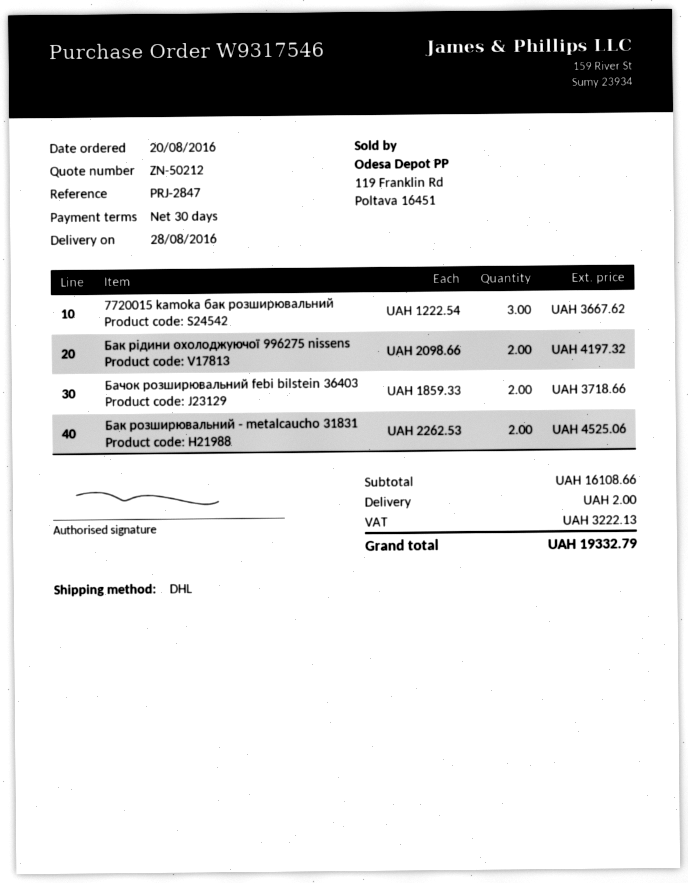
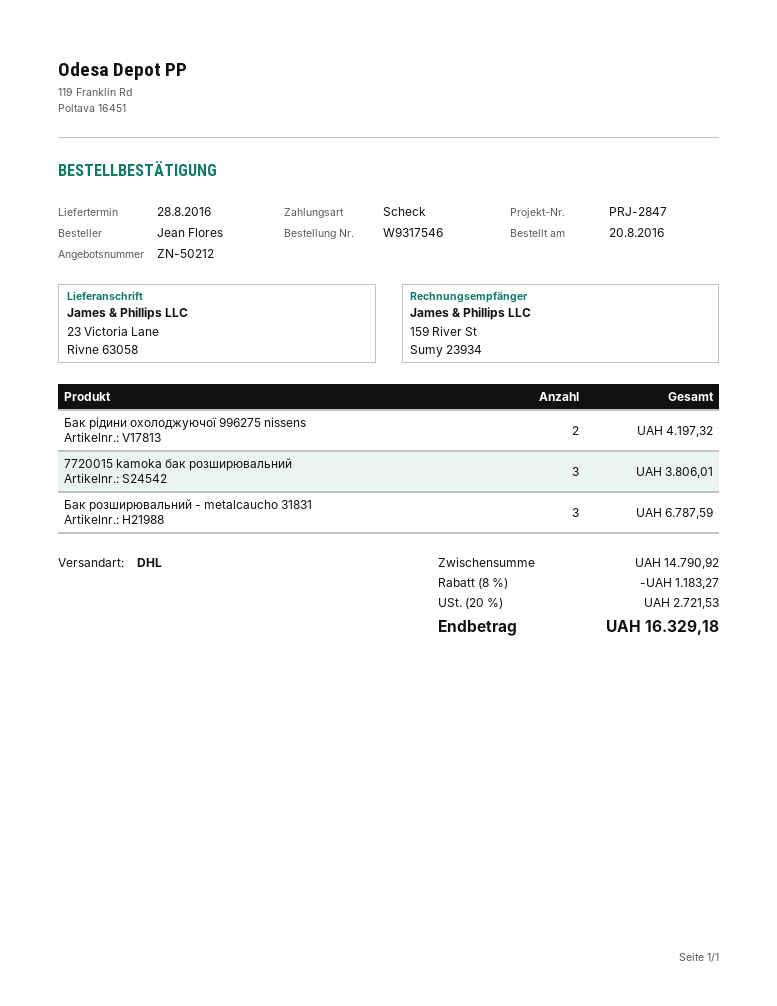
7720015 kamoka бак розширювальний: 3 for 3667.62 -> 3 for 3806.01
Бачок розширювальний febi bilstein 36403: 2 for 3718.66 -> none
Бак розширювальний - metalcaucho 31831: 2 for 4525.06 -> 3 for 6787.59
subtotal: 16108.66 -> 14790.92
discount: none -> 8% = 1183.27
shipping: 2.00 -> none
tax: 3222.13 -> 2721.53
total: 19332.79 -> 16329.18

